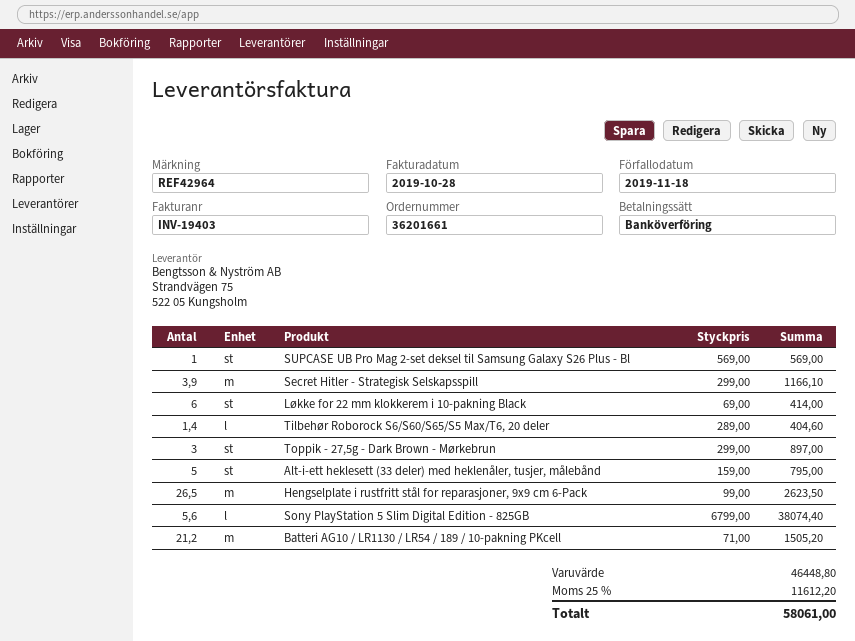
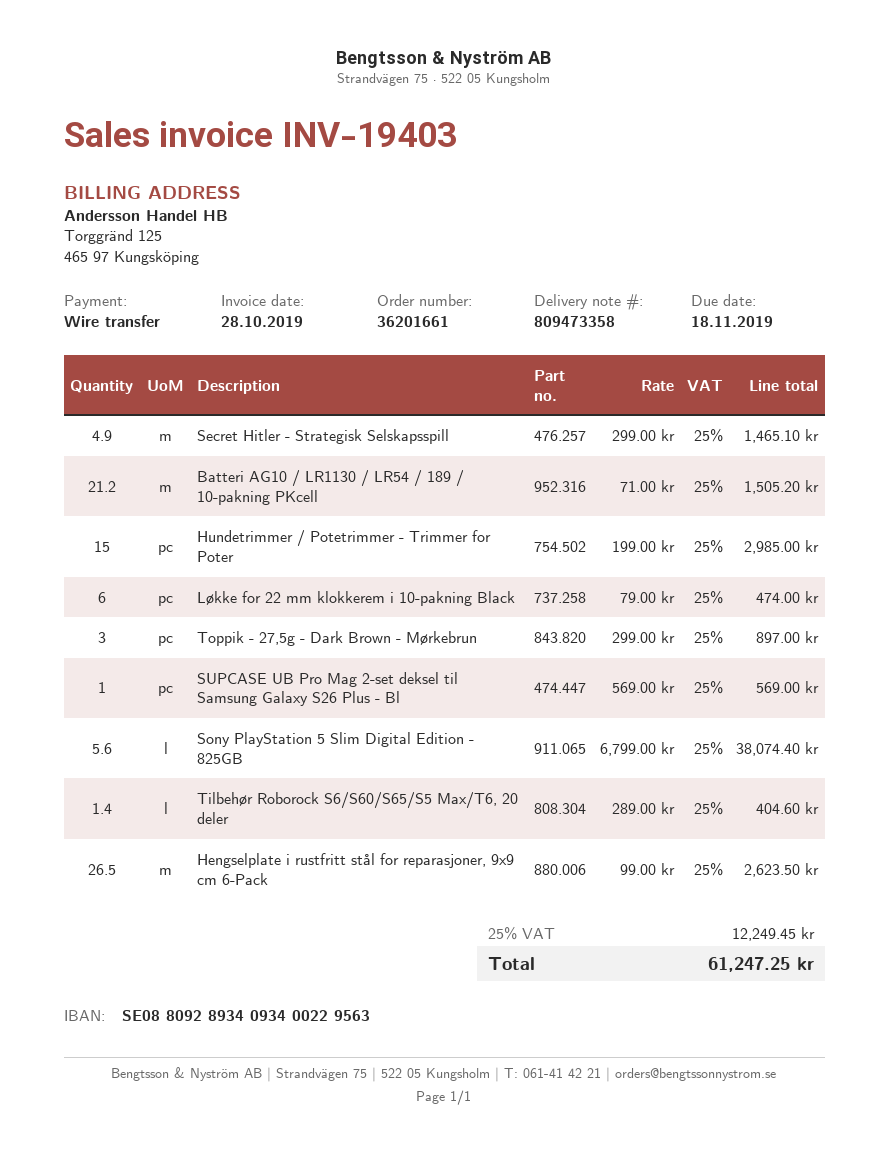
Secret Hitler - Strategisk Selskapsspill: 3.9 x 299.00 = 1166.10 -> 4.9 x 299.00 = 1465.10
Løkke for 22 mm klokkerem i 10-pakning Black: 6 x 69.00 = 414.00 -> 6 x 79.00 = 474.00
Alt-i-ett heklesett (33 deler) med heklenåler, tusjer, målebånd: 5 x 159.00 = 795.00 -> none
Hundetrimmer / Potetrimmer - Trimmer for Poter: none -> 15 x 199.00 = 2985.00
tax: 25% = 11612.20 -> 25% = 12249.45
total: 58061.00 -> 61247.25

